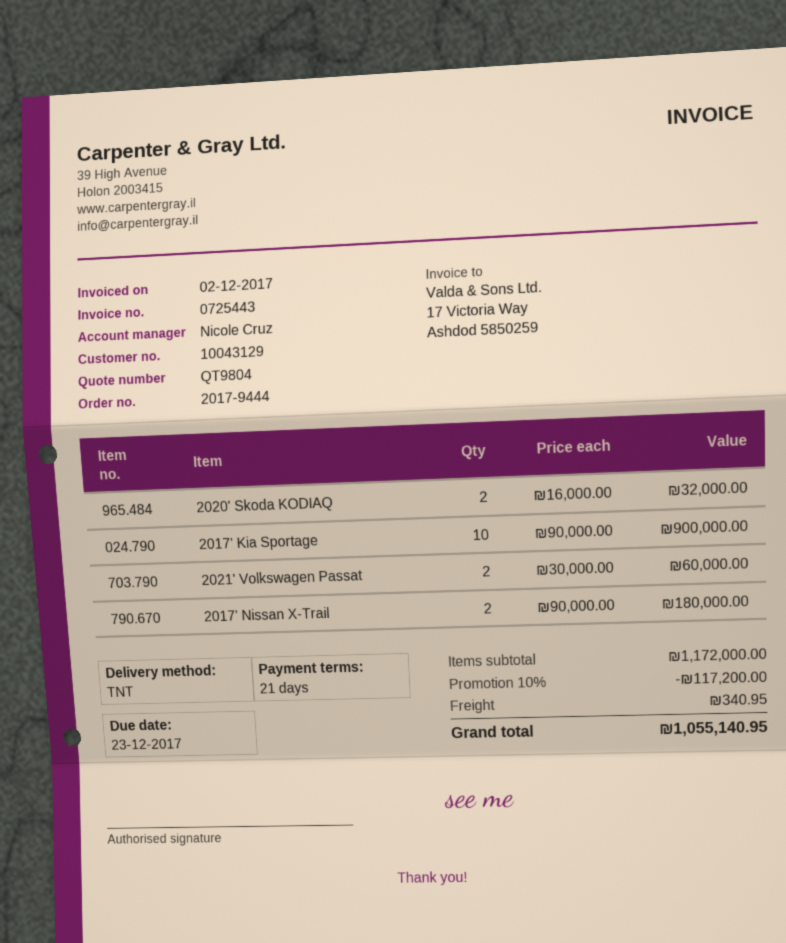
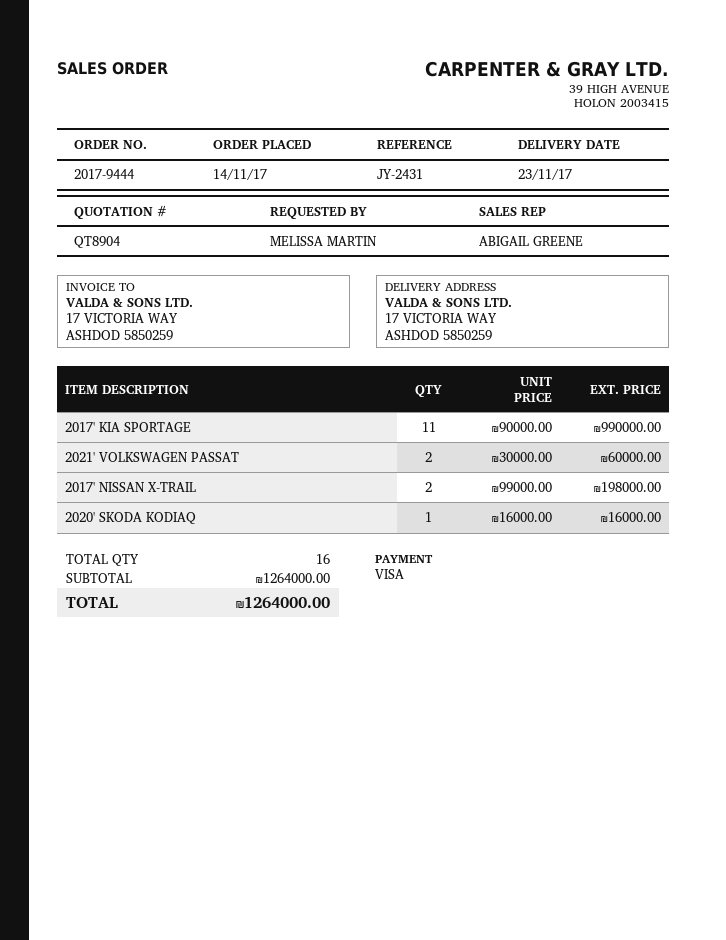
quote number: QT9804 -> QT8904
sales rep: Nicole Cruz -> ABIGAIL GREENE
2020' Skoda KODIAQ: 2 x 16000.00 = 32000.00 -> 1 x 16000.00 = 16000.00
2017' Kia Sportage: 10 x 90000.00 = 900000.00 -> 11 x 90000.00 = 990000.00
2017' Nissan X-Trail: 2 x 90000.00 = 180000.00 -> 2 x 99000.00 = 198000.00
subtotal: 1172000.00 -> 1264000.00
discount: 10% = 117200.00 -> none
shipping: 340.95 -> none
total: 1055140.95 -> 1264000.00

